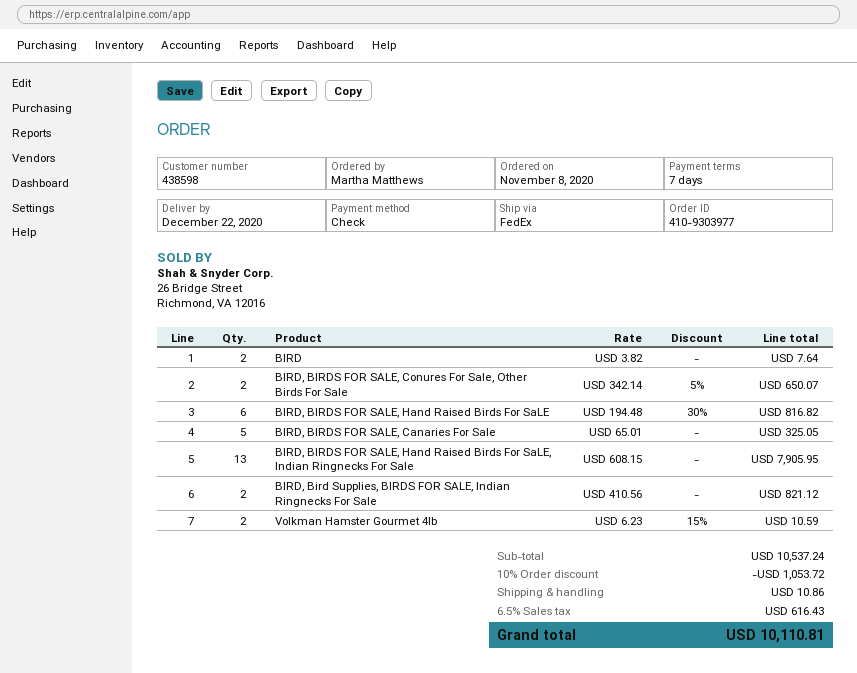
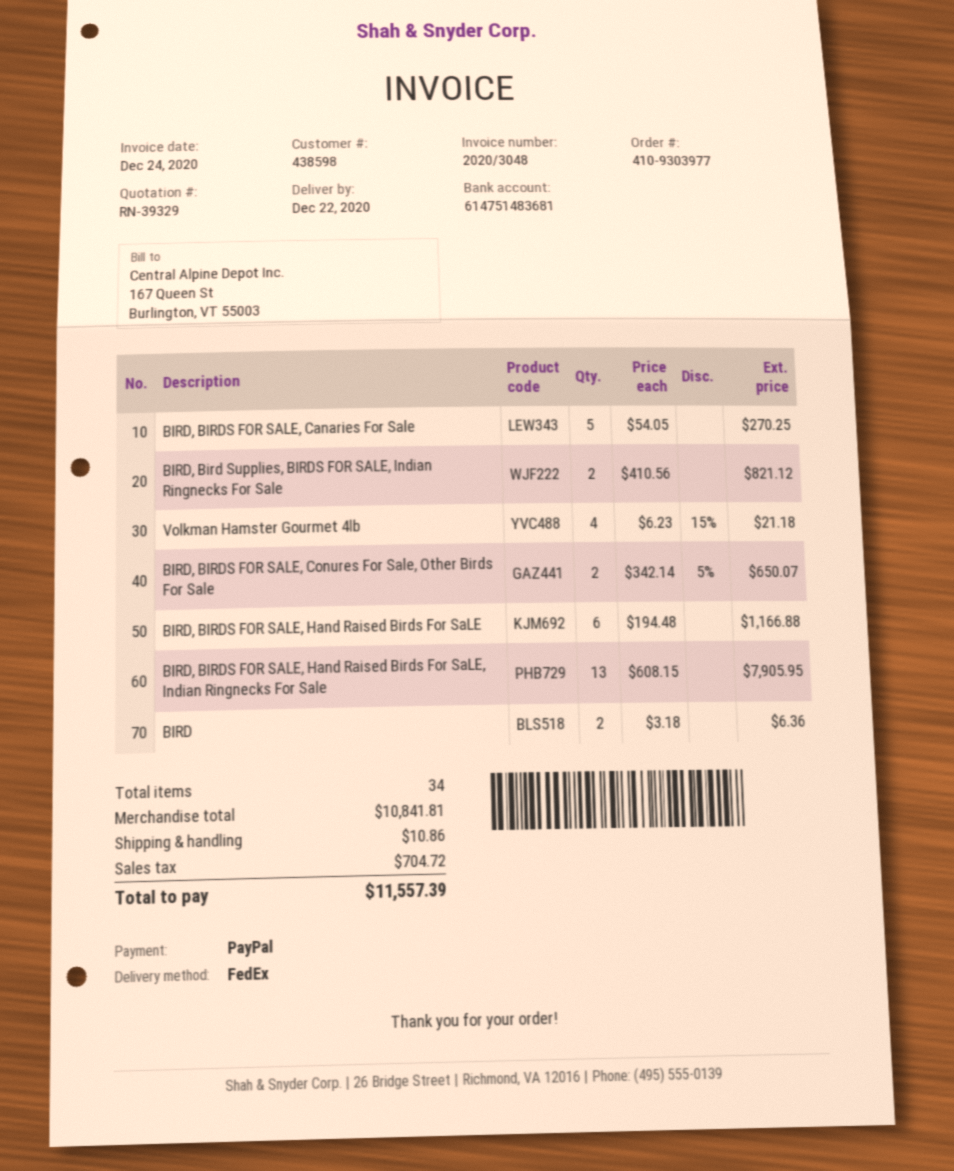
payment method: cheque -> PayPal
BIRD: 2 x 3.82 = 7.64 -> 2 x 3.18 = 6.36
BIRD, BIRDS FOR SALE, Hand Raised Birds For SaLE: 6 x 194.48 - 30% = 816.82 -> 6 x 194.48 = 1166.88
BIRD, BIRDS FOR SALE, Canaries For Sale: 5 x 65.01 = 325.05 -> 5 x 54.05 = 270.25
Volkman Hamster Gourmet 4lb: 2 x 6.23 - 15% = 10.59 -> 4 x 6.23 - 15% = 21.18
subtotal: 10537.24 -> 10841.81
discount: 10% = 1053.72 -> none
tax: 616.43 -> 704.72
total: 10110.81 -> 11557.39

